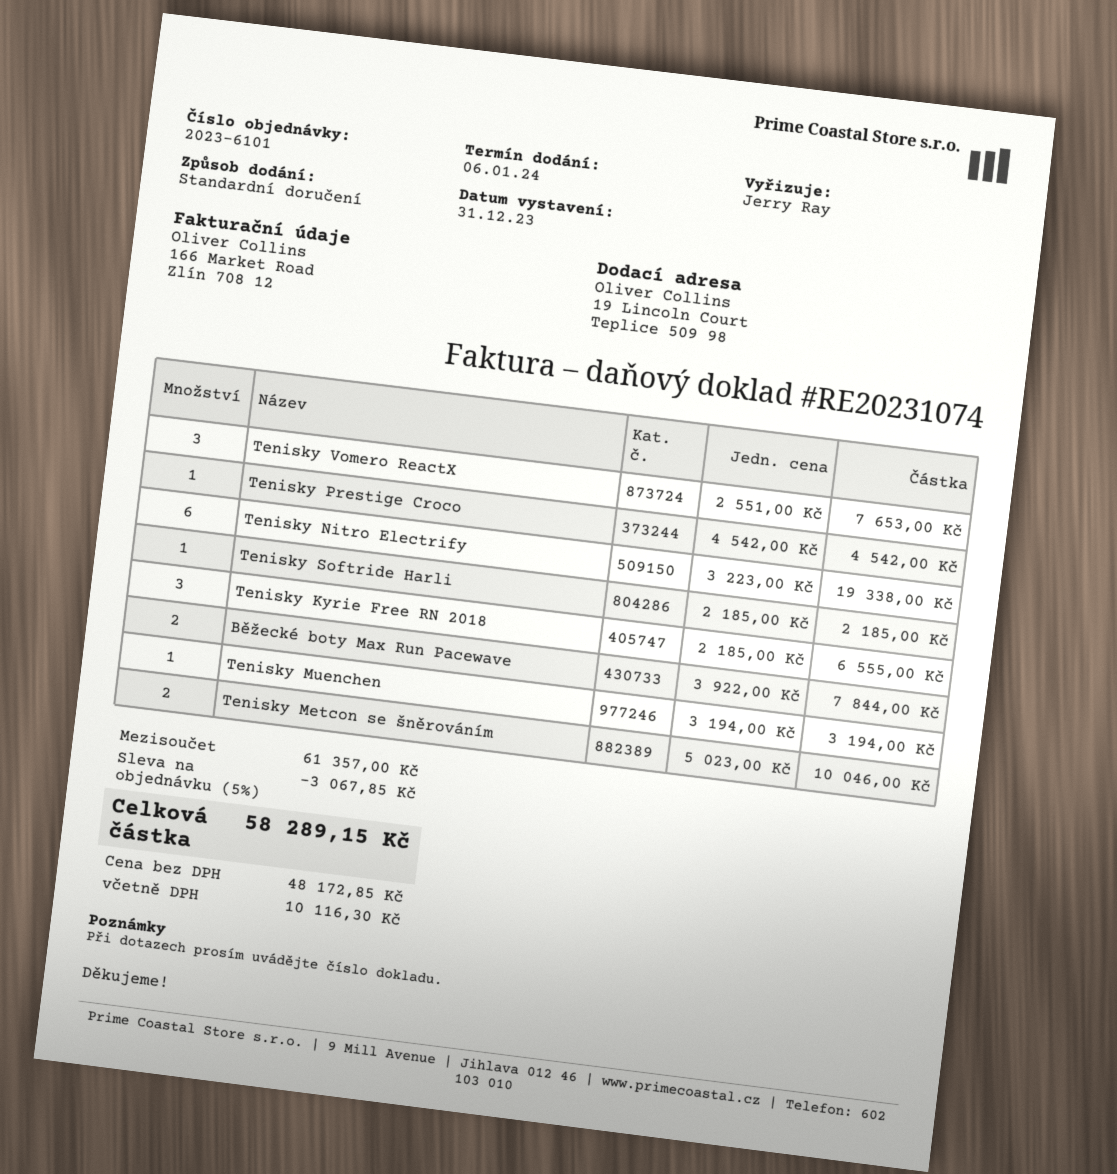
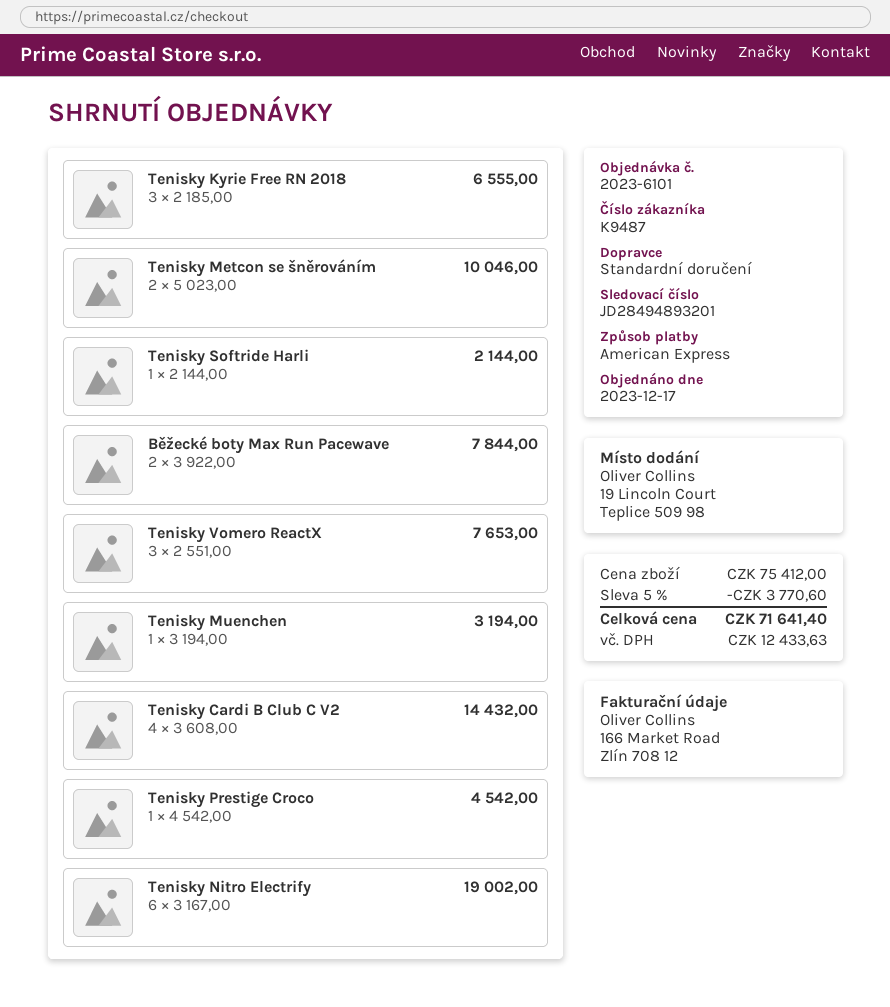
Tenisky Nitro Electrify: 6 x 3223.00 = 19338.00 -> 6 x 3167.00 = 19002.00
Tenisky Softride Harli: 1 x 2185.00 = 2185.00 -> 1 x 2144.00 = 2144.00
Tenisky Cardi B Club C V2: none -> 4 x 3608.00 = 14432.00
subtotal: 61357.00 -> 75412.00
discount: 5% = 3067.85 -> 5% = 3770.60
tax: 10116.30 -> 12433.63
total: 58289.15 -> 71641.40

